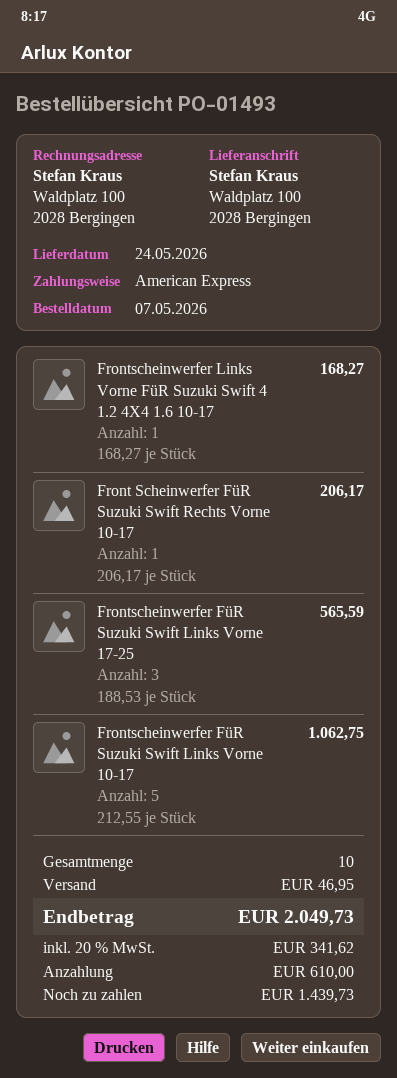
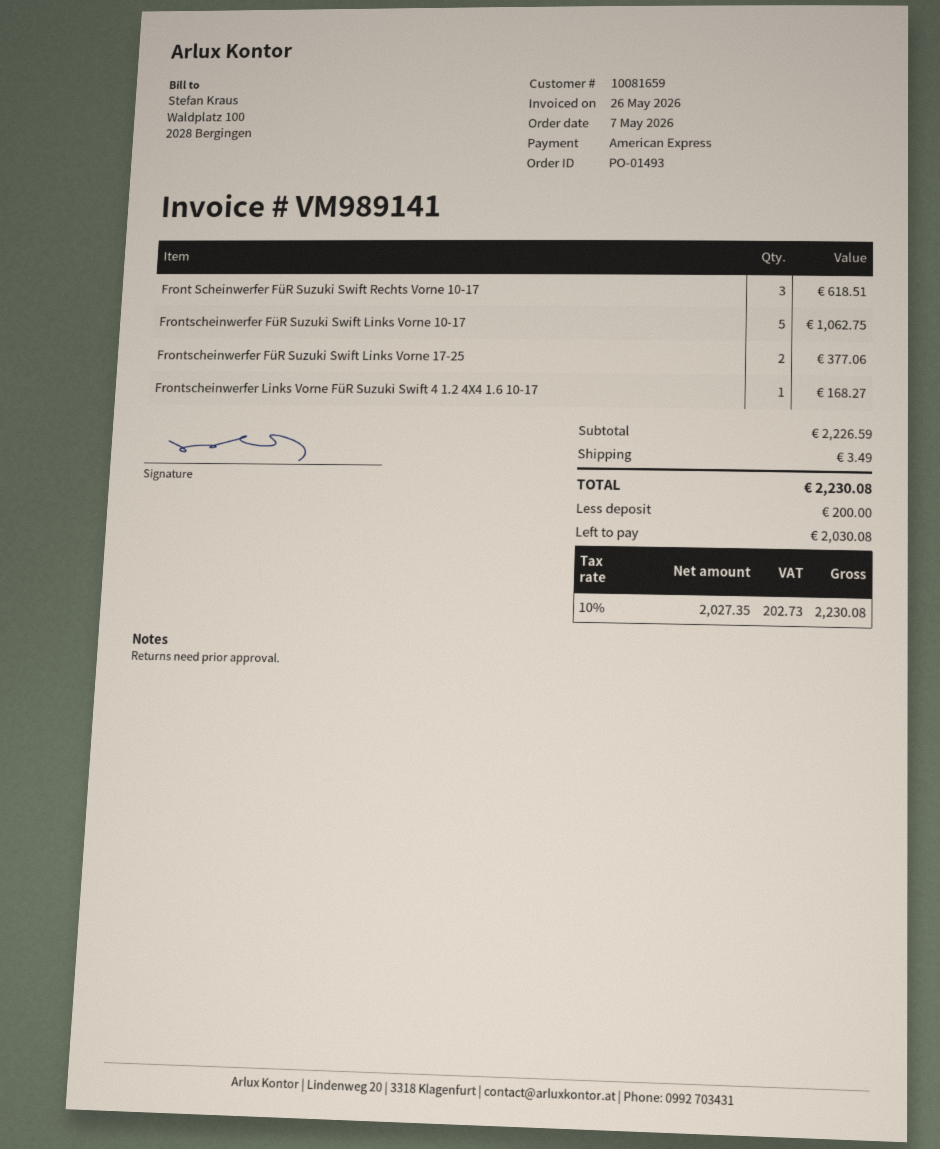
Front Scheinwerfer FüR Suzuki Swift Rechts Vorne 10-17: 1 for 206.17 -> 3 for 618.51
Frontscheinwerfer FüR Suzuki Swift Links Vorne 17-25: 3 for 565.59 -> 2 for 377.06
shipping: 46.95 -> 3.49
tax: 20% = 341.62 -> 10% = 202.73
total: 2049.73 -> 2230.08
deposit: 610.00 -> 200.00
balance: 1439.73 -> 2030.08

